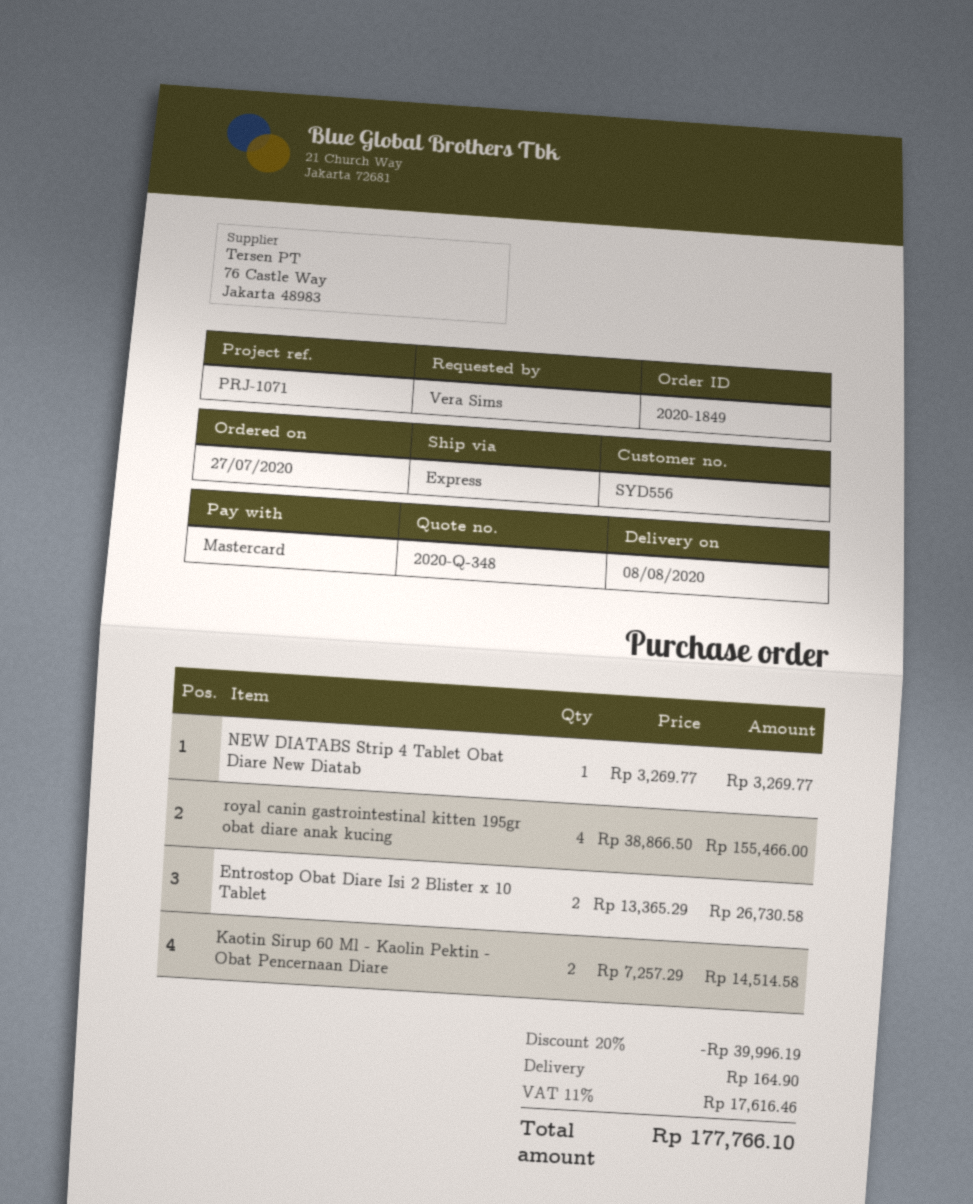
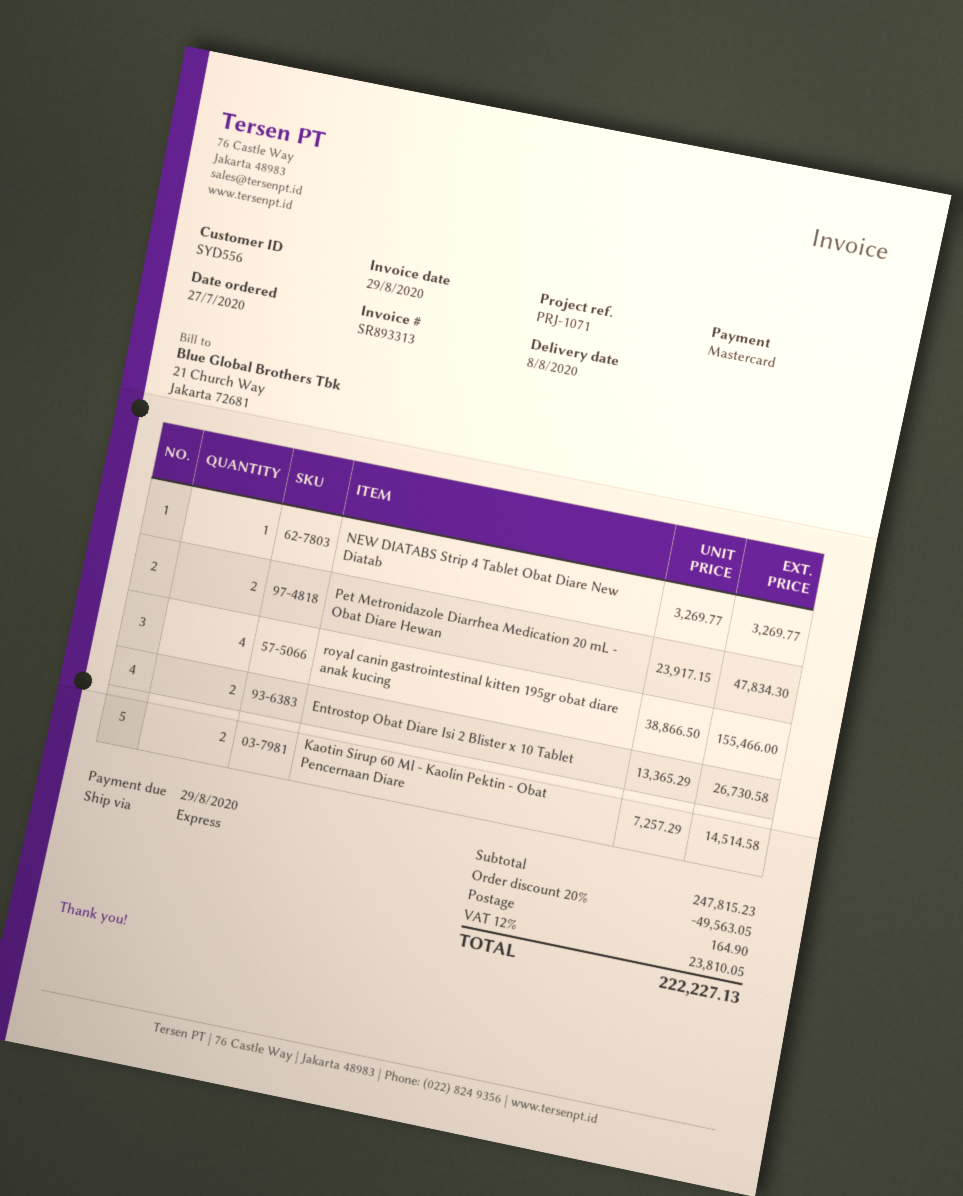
Pet Metronidazole Diarrhea Medication 20 mL - Obat Diare Hewan: none -> 2 x 23917.15 = 47834.30
discount: 20% = 39996.19 -> 20% = 49563.05
tax: 11% = 17616.46 -> 12% = 23810.05
total: 177766.10 -> 222227.13

